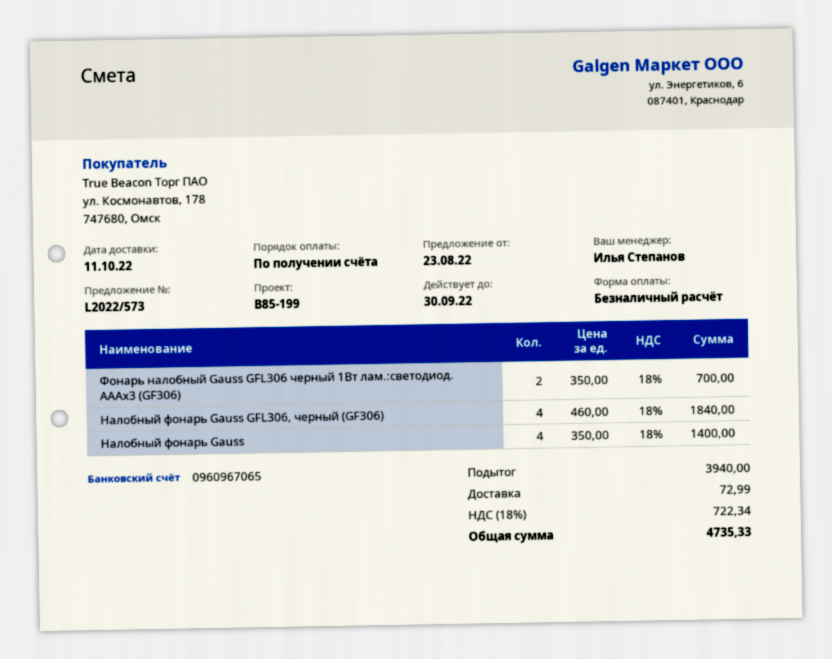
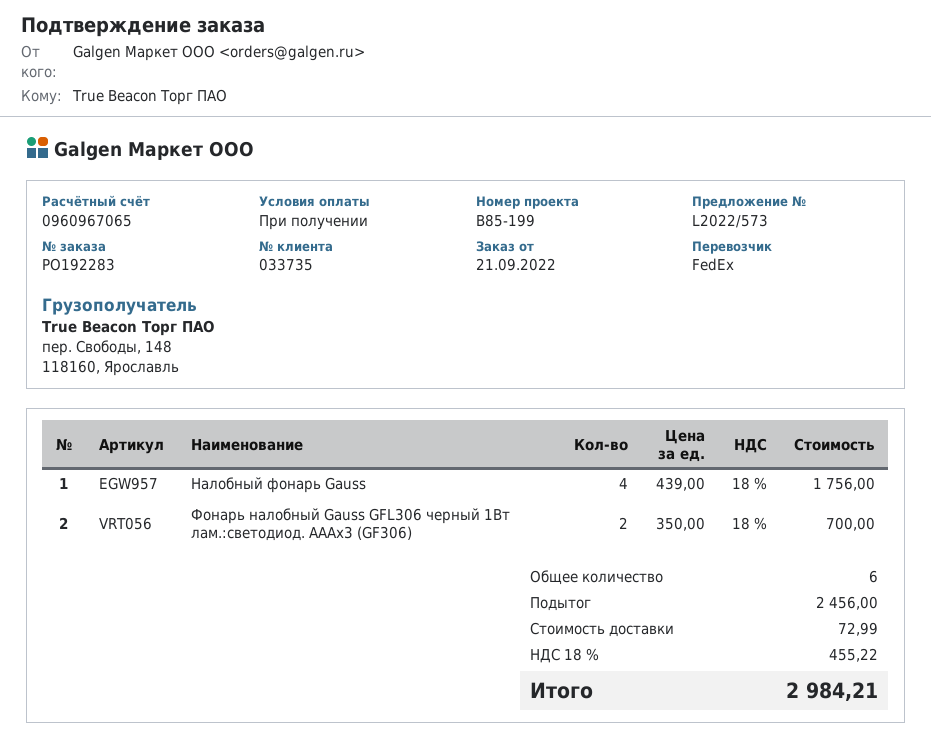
Налобный фонарь Gauss GFL306, черный (GF306): 4 x 460.00 = 1840.00 -> none
Налобный фонарь Gauss: 4 x 350.00 = 1400.00 -> 4 x 439.00 = 1756.00
subtotal: 3940.00 -> 2456.00
tax: 18% = 722.34 -> 18% = 455.22
total: 4735.33 -> 2984.21

